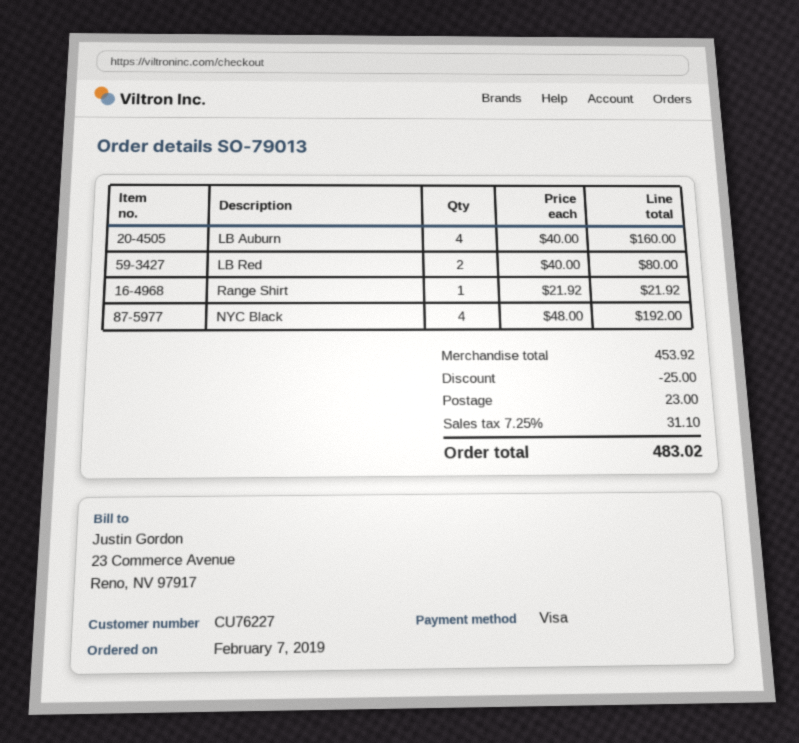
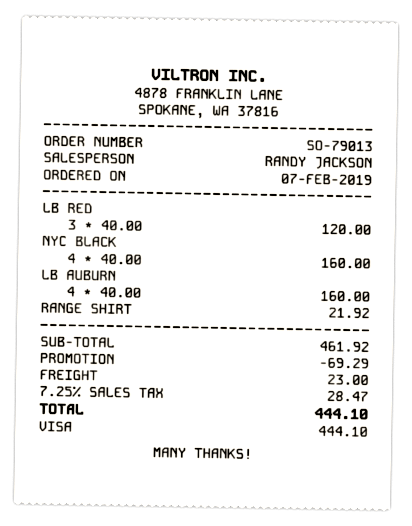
LB Red: 2 x 40.00 = 80.00 -> 3 x 40.00 = 120.00
NYC Black: 4 x 48.00 = 192.00 -> 4 x 40.00 = 160.00
subtotal: 453.92 -> 461.92
discount: 25.00 -> 69.29
tax: 7.25% = 31.10 -> 7.25% = 28.47
total: 483.02 -> 444.10

